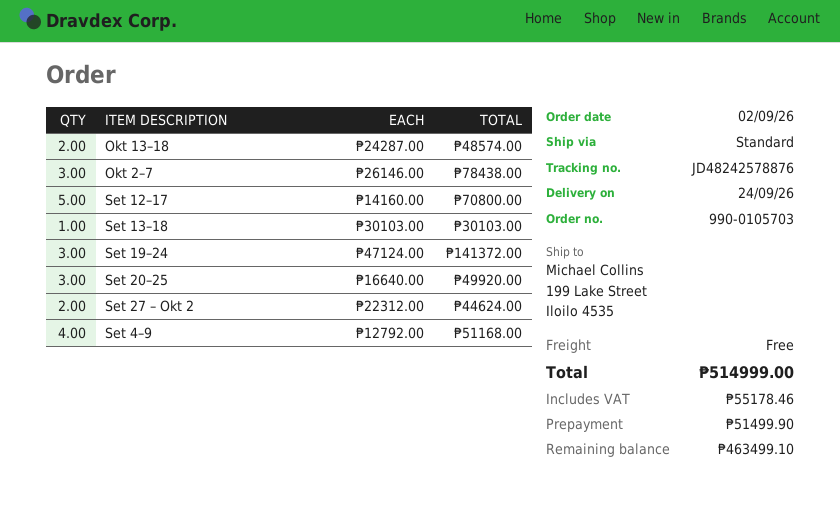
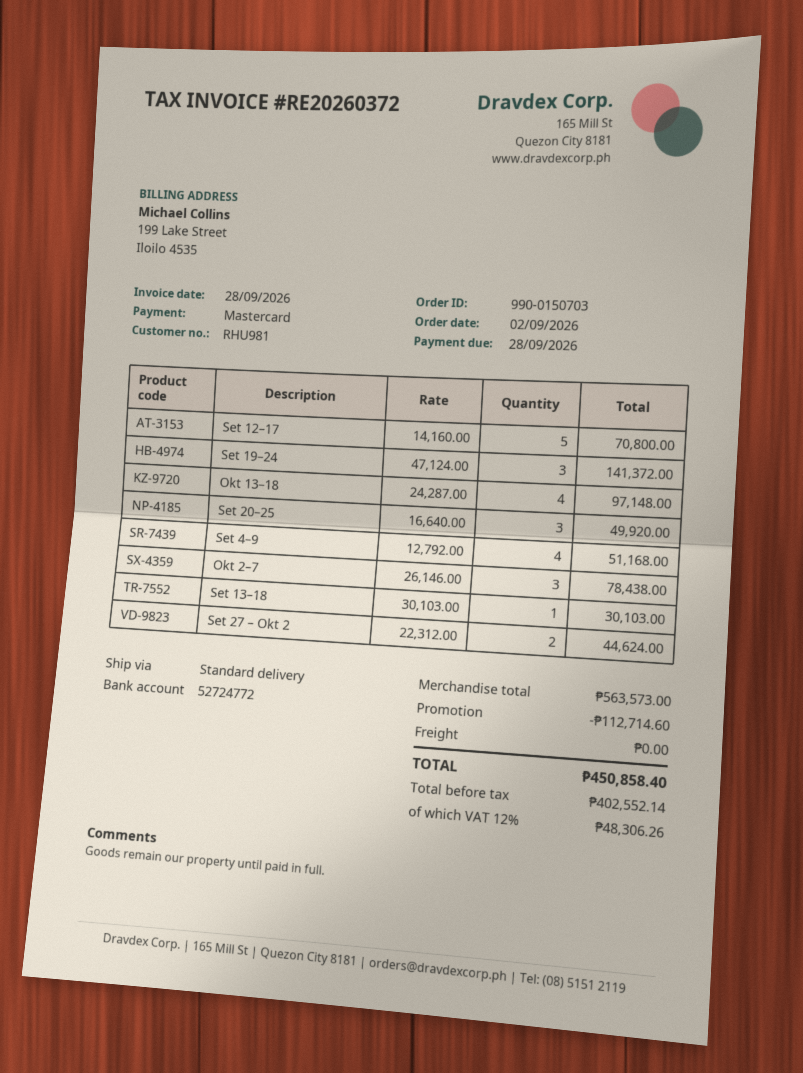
order number: 990-0105703 -> 990-0150703
Okt 13–18: 2 x 24287.00 = 48574.00 -> 4 x 24287.00 = 97148.00
discount: none -> 112714.60
tax: 55178.46 -> 48306.26
total: 514999.00 -> 450858.40

